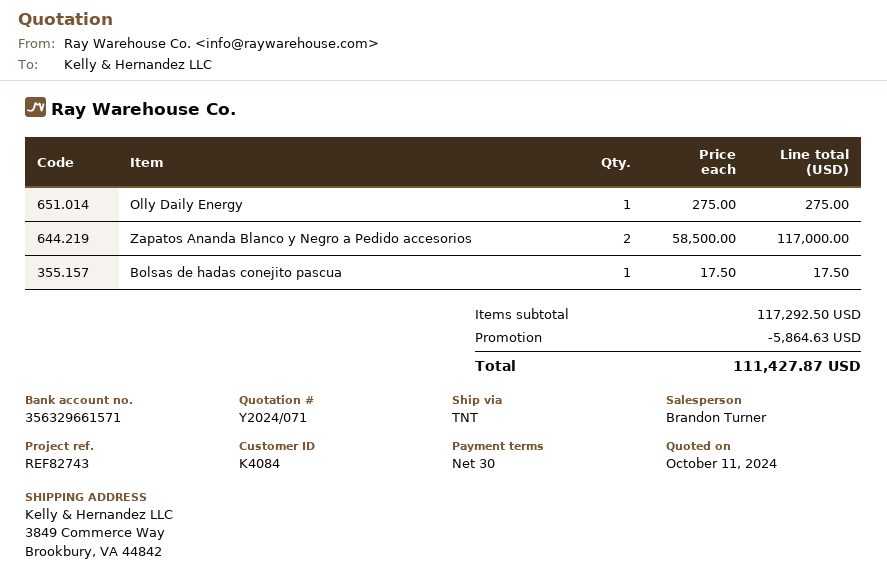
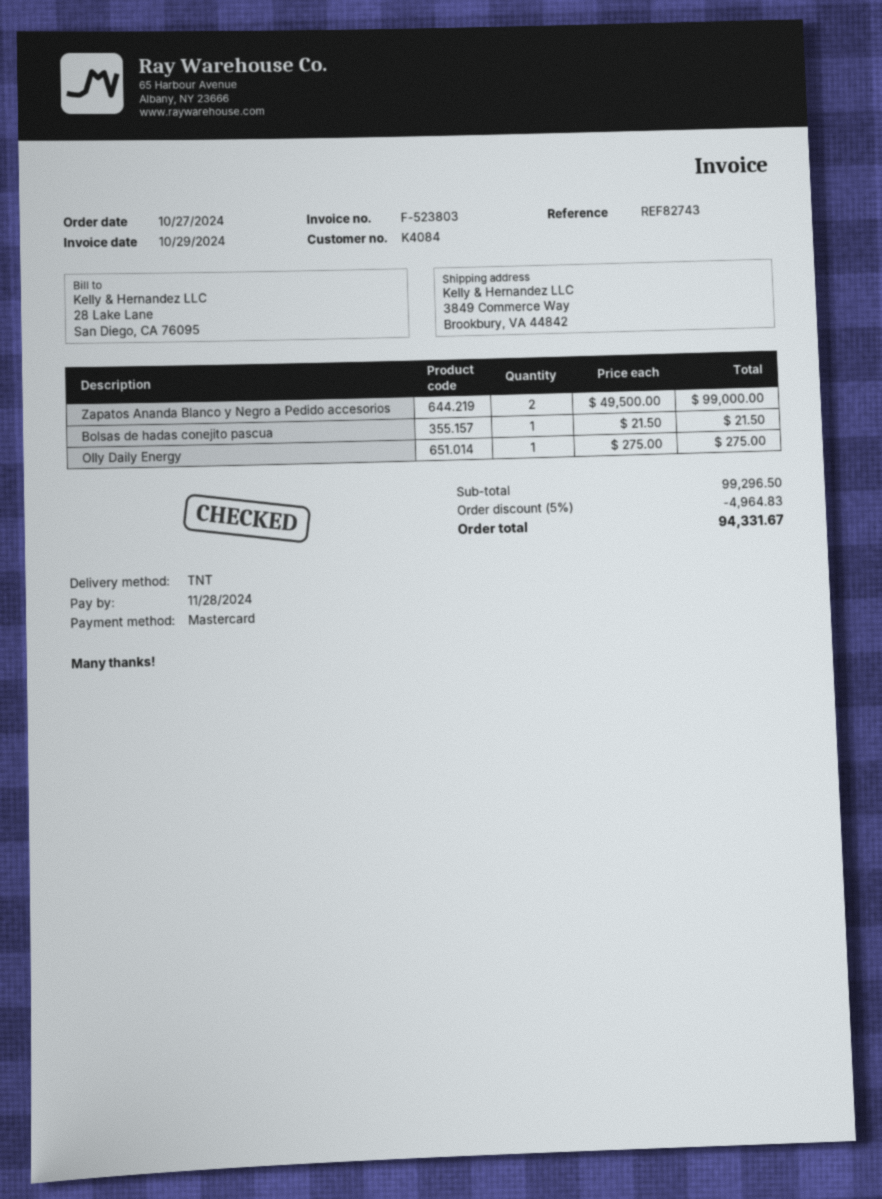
Zapatos Ananda Blanco y Negro a Pedido accesorios: 2 x 58500.00 = 117000.00 -> 2 x 49500.00 = 99000.00
Bolsas de hadas conejito pascua: 1 x 17.50 = 17.50 -> 1 x 21.50 = 21.50
subtotal: 117292.50 -> 99296.50
discount: 5864.63 -> 4964.83
total: 111427.87 -> 94331.67

